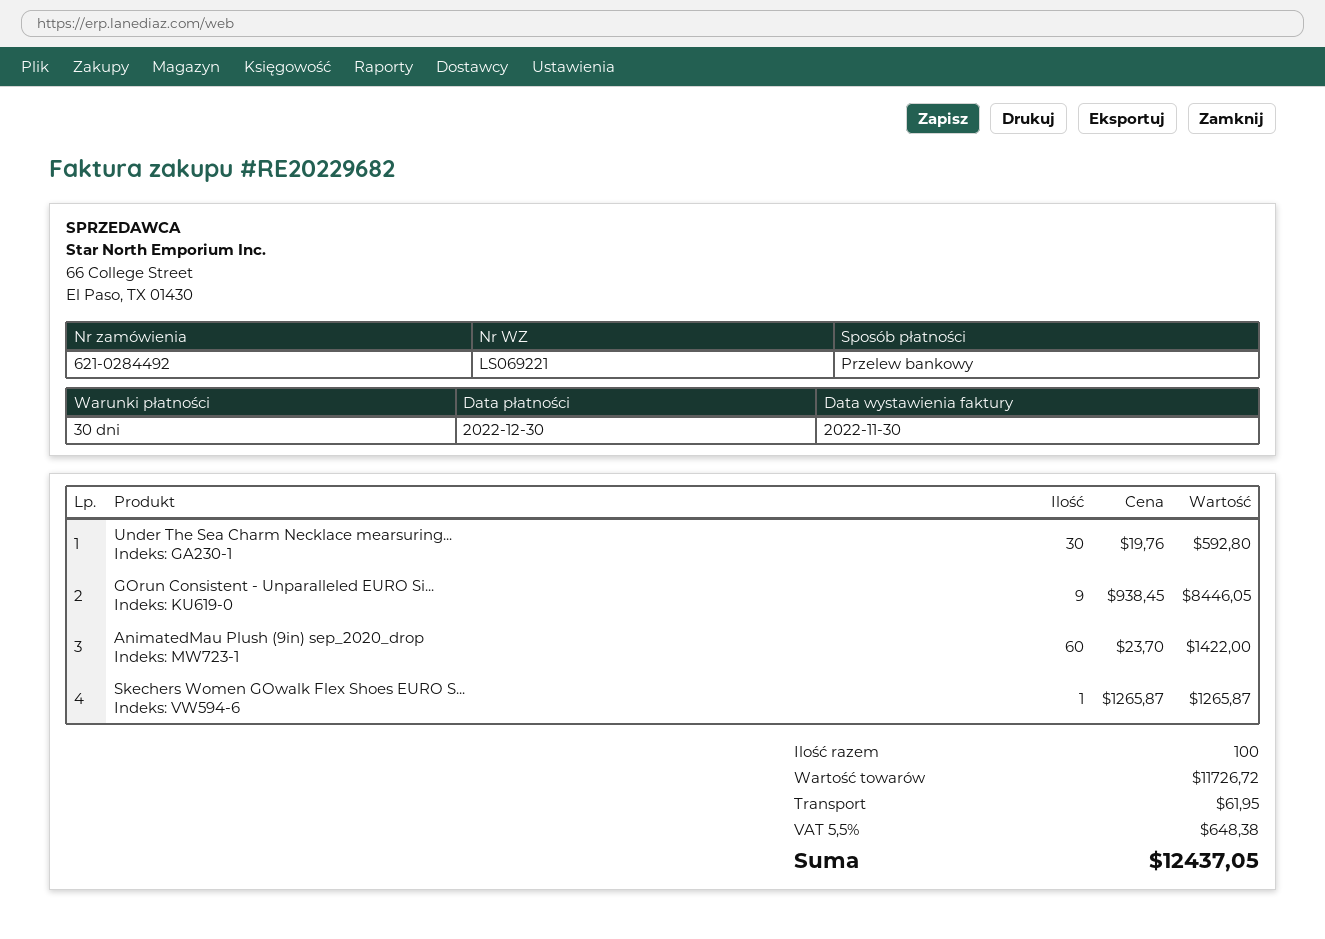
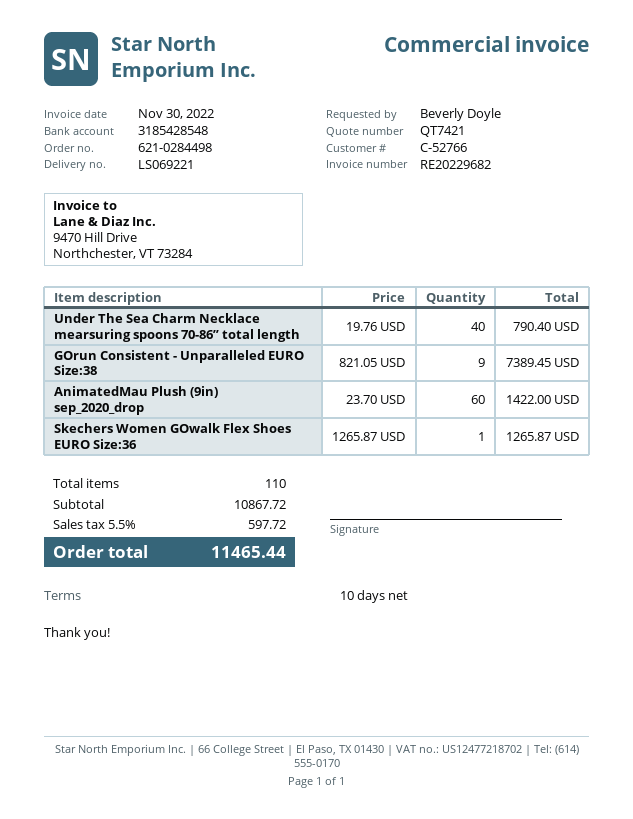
order number: 621-0284492 -> 621-0284498
payment terms: 30 days -> 10 days
Under The Sea Charm Necklace mearsuring...: 30 x 19.76 = 592.80 -> 40 x 19.76 = 790.40
GOrun Consistent - Unparalleled EURO Si...: 9 x 938.45 = 8446.05 -> 9 x 821.05 = 7389.45
total quantity: 100 -> 110
subtotal: 11726.72 -> 10867.72
shipping: 61.95 -> none
tax: 5.5% = 648.38 -> 5.5% = 597.72
total: 12437.05 -> 11465.44

